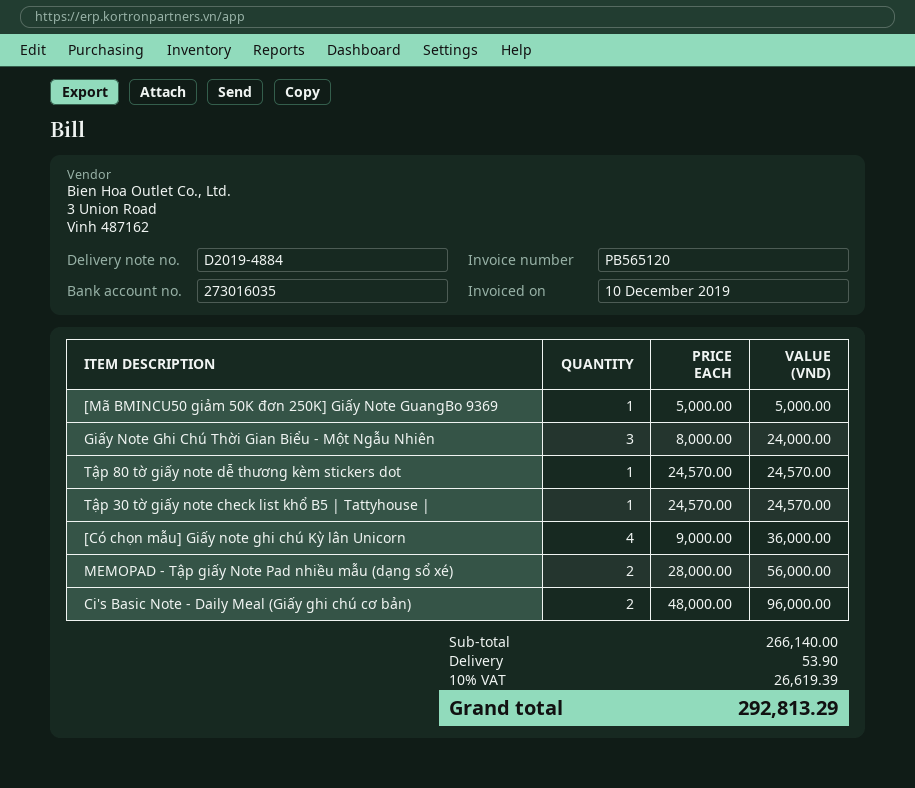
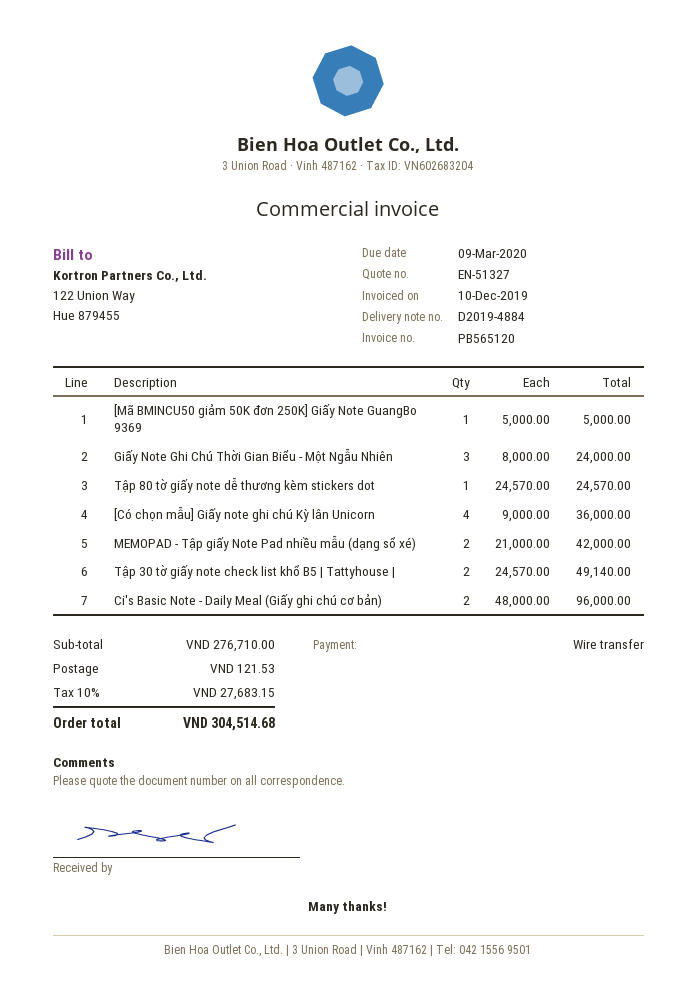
Tập 30 tờ giấy note check list khổ B5 | Tattyhouse |: 1 x 24570.00 = 24570.00 -> 2 x 24570.00 = 49140.00
MEMOPAD - Tập giấy Note Pad nhiều mẫu (dạng sổ xé): 2 x 28000.00 = 56000.00 -> 2 x 21000.00 = 42000.00
subtotal: 266140.00 -> 276710.00
shipping: 53.90 -> 121.53
tax: 10% = 26619.39 -> 10% = 27683.15
total: 292813.29 -> 304514.68

